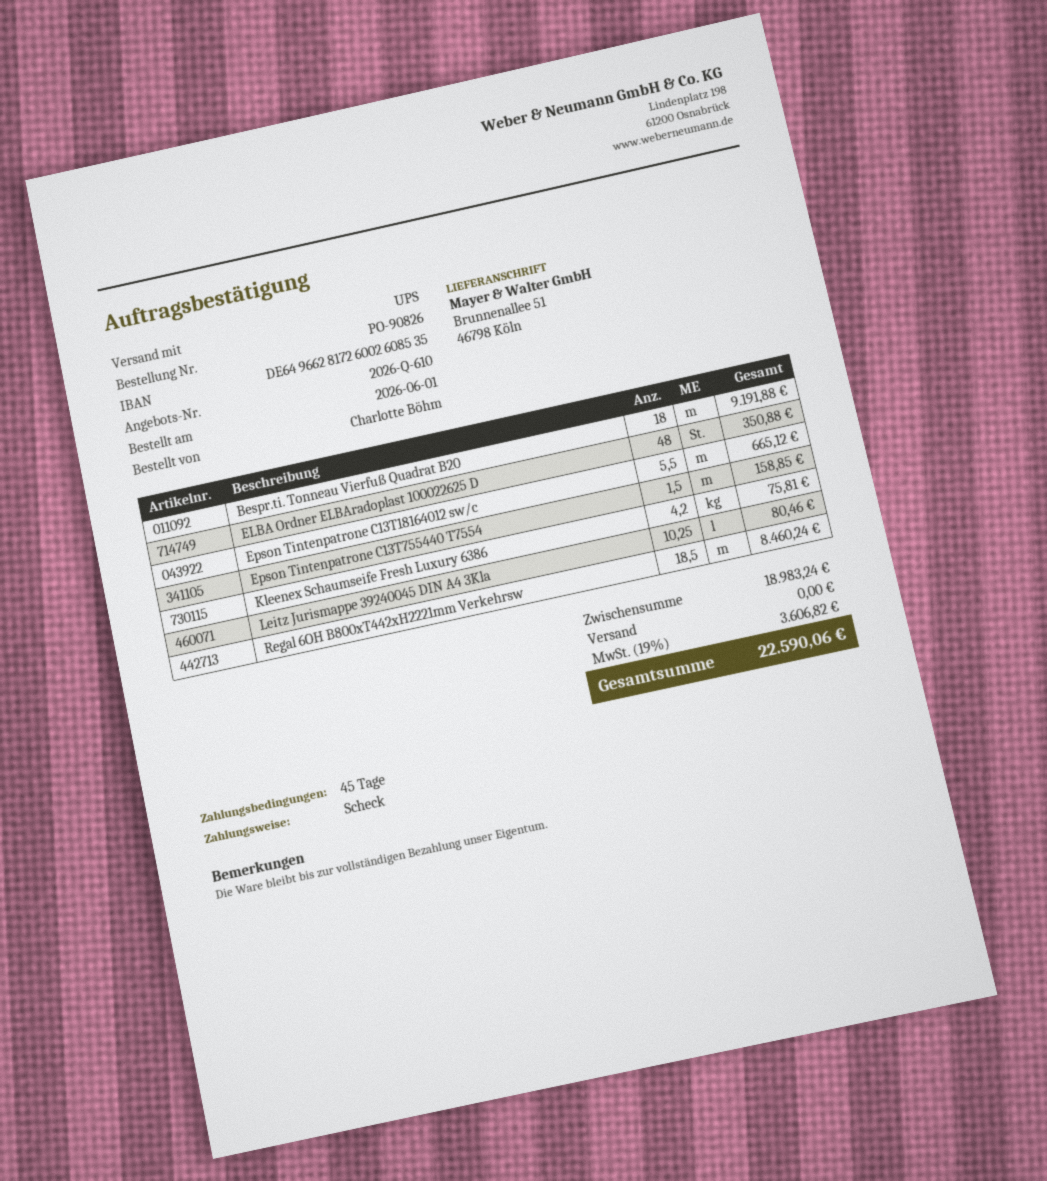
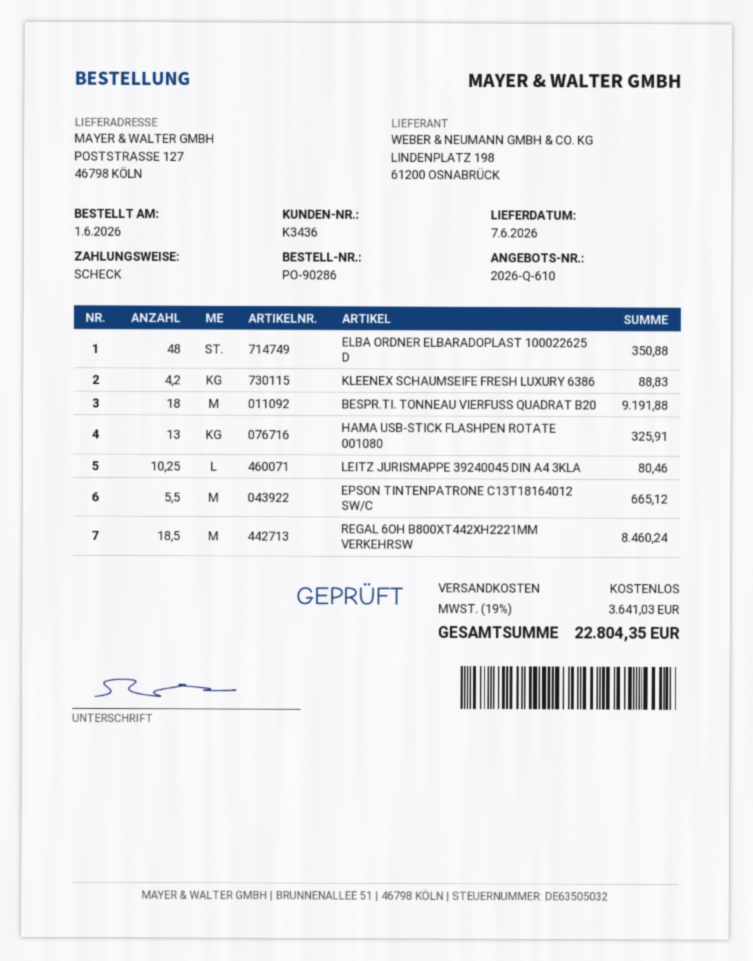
order number: PO-90826 -> PO-90286
ship to: Brunnenallee 51, 46798 Köln -> POSTSTRASSE 127, 46798 KÖLN
Epson Tintenpatrone C13T755440 T7554: 1.5 for 158.85 -> none
Kleenex Schaumseife Fresh Luxury 6386: 4.2 for 75.81 -> 4.2 for 88.83
HAMA USB-STICK FLASHPEN ROTATE 001080: none -> 13 for 325.91
tax: 19% = 3606.82 -> 19% = 3641.03
total: 22590.06 -> 22804.35

